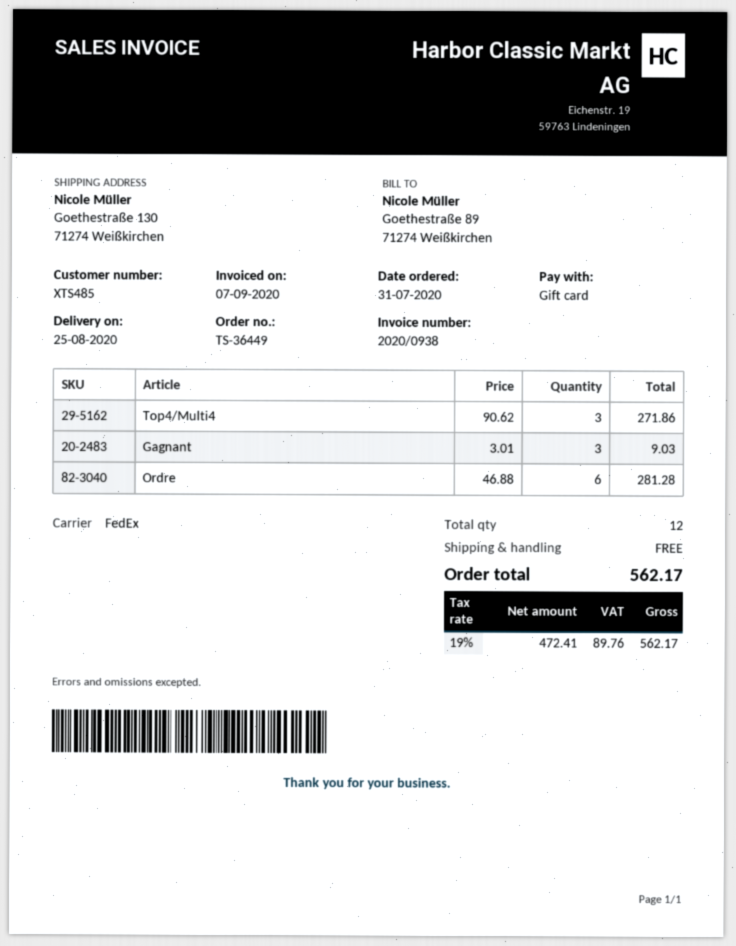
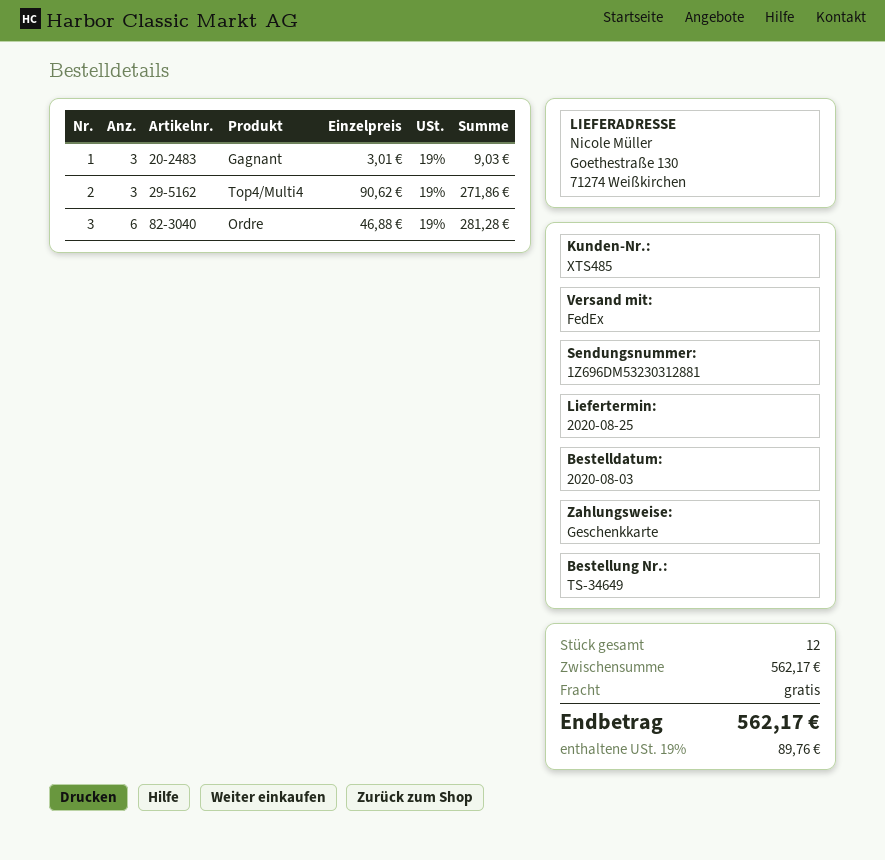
order number: TS-36449 -> TS-34649
order date: 2020-07-31 -> 2020-08-03

